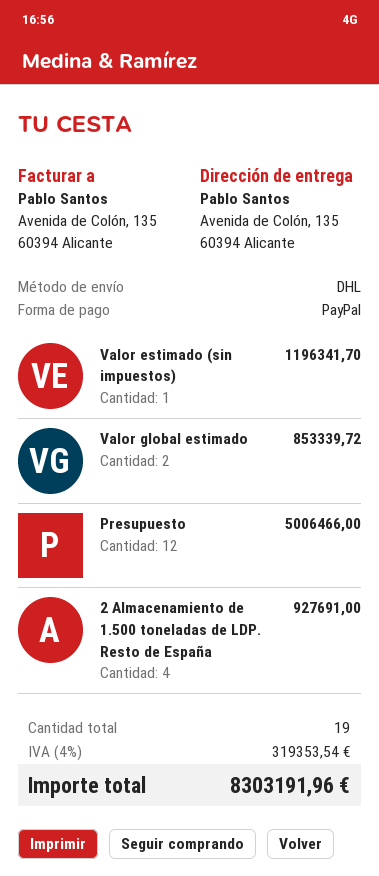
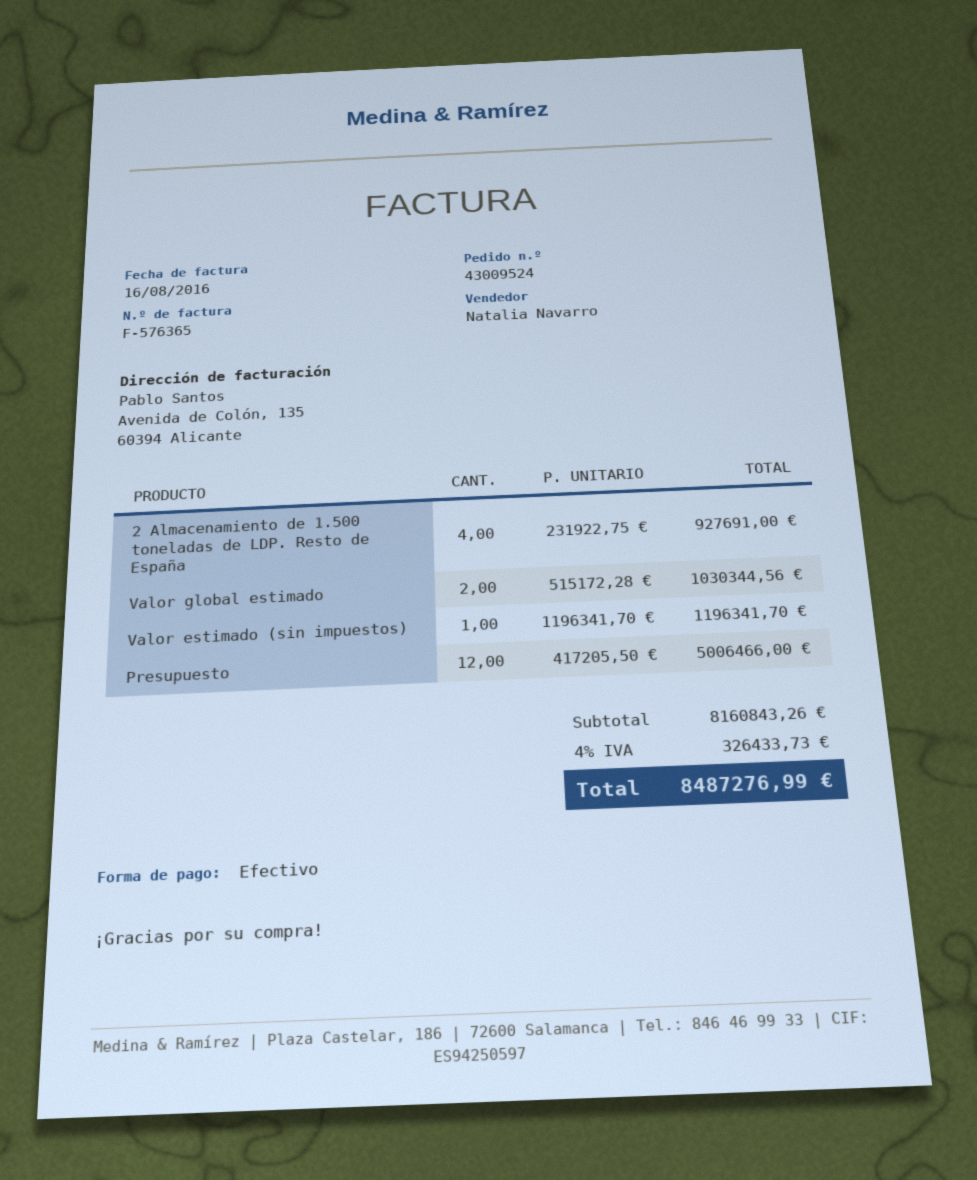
payment method: PayPal -> cash
Valor global estimado: 2 for 853339.72 -> 2 for 1030344.56
tax: 4% = 319353.54 -> 4% = 326433.73
total: 8303191.96 -> 8487276.99

